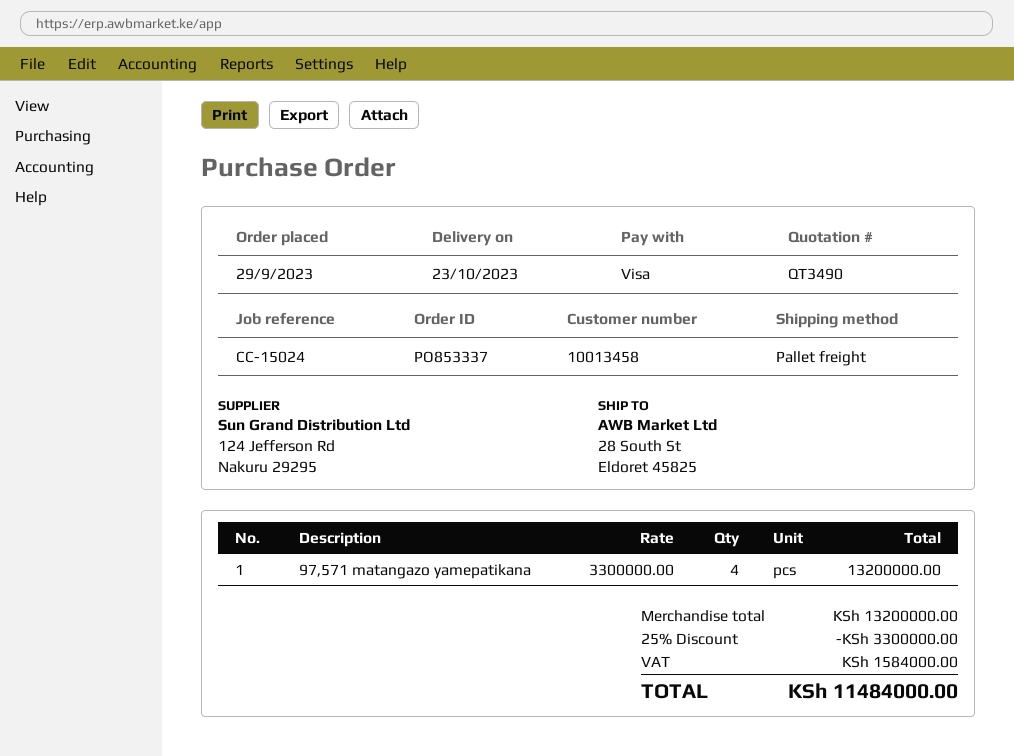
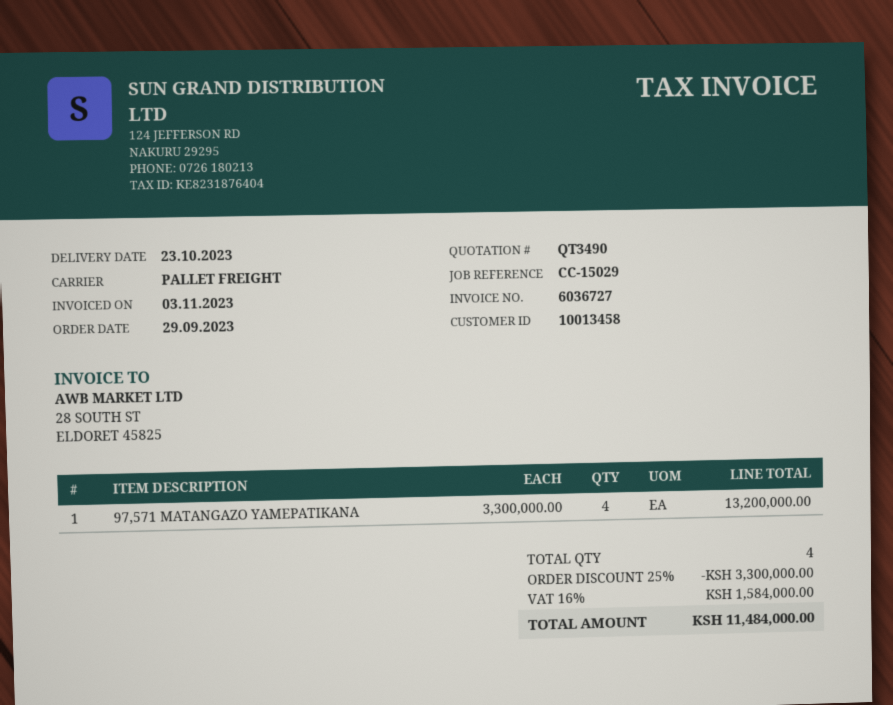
reference: CC-15024 -> CC-15029

